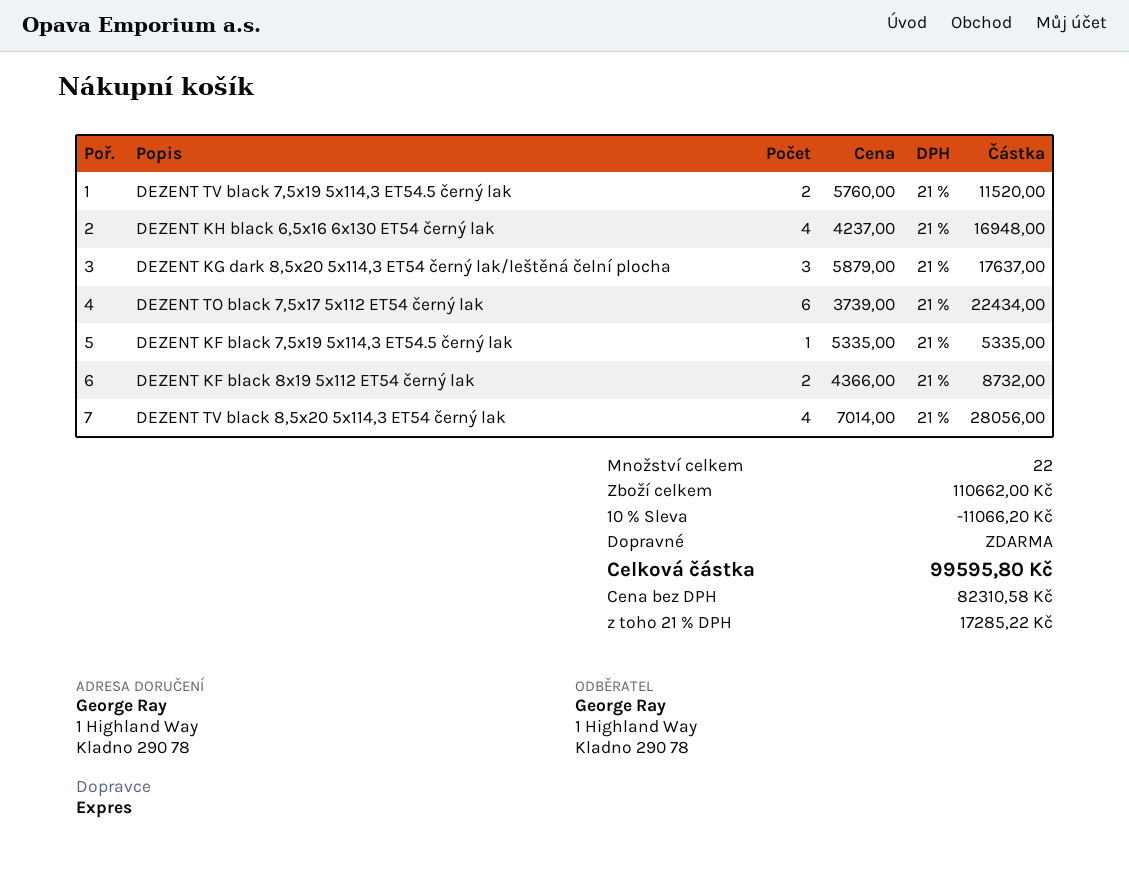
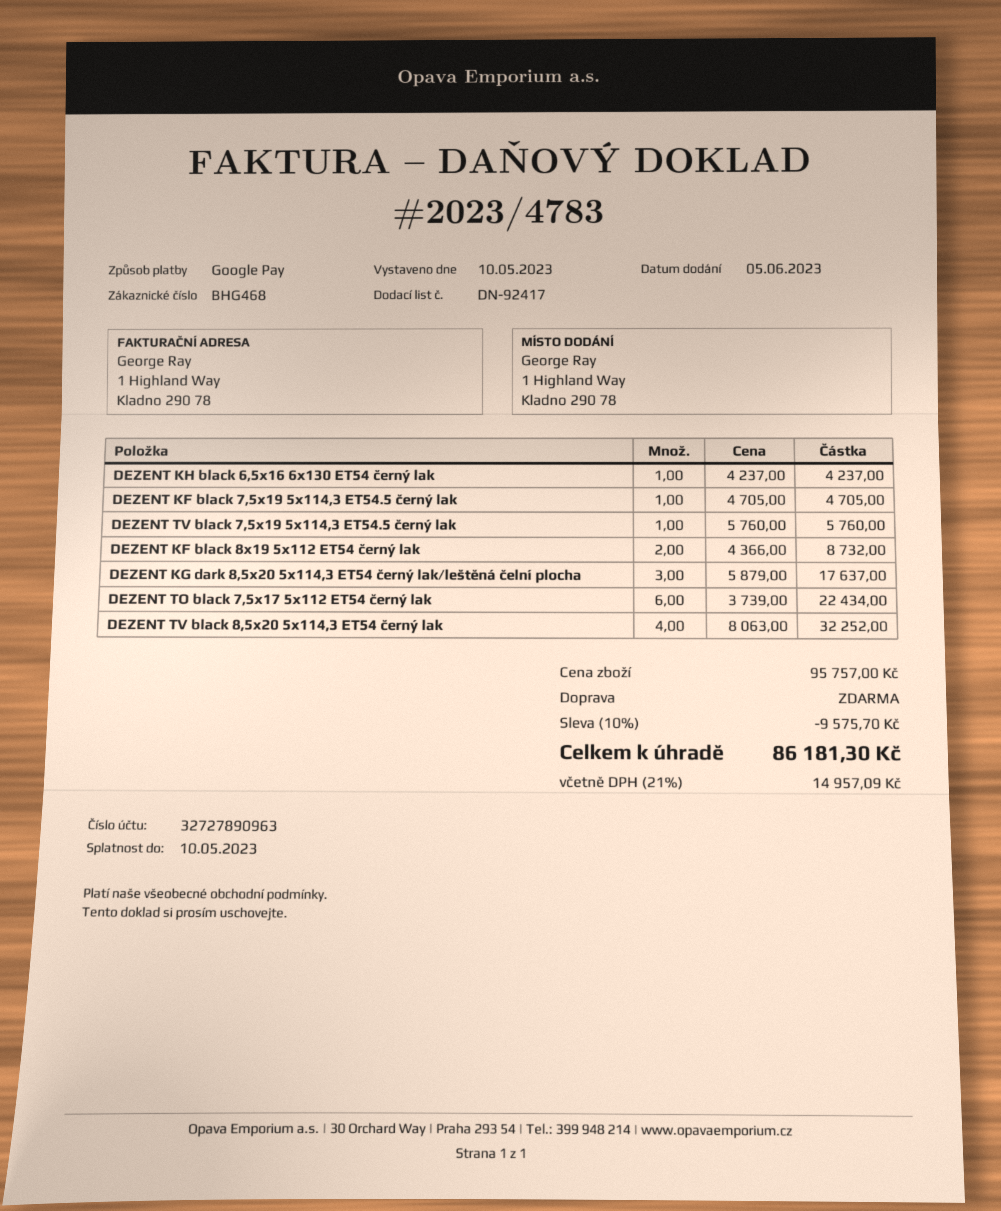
DEZENT TV black 7,5x19 5x114,3 ET54.5 černý lak: 2 x 5760.00 = 11520.00 -> 1 x 5760.00 = 5760.00
DEZENT KH black 6,5x16 6x130 ET54 černý lak: 4 x 4237.00 = 16948.00 -> 1 x 4237.00 = 4237.00
DEZENT KF black 7,5x19 5x114,3 ET54.5 černý lak: 1 x 5335.00 = 5335.00 -> 1 x 4705.00 = 4705.00
DEZENT TV black 8,5x20 5x114,3 ET54 černý lak: 4 x 7014.00 = 28056.00 -> 4 x 8063.00 = 32252.00
subtotal: 110662.00 -> 95757.00
discount: 10% = 11066.20 -> 10% = 9575.70
tax: 21% = 17285.22 -> 21% = 14957.09
total: 99595.80 -> 86181.30

